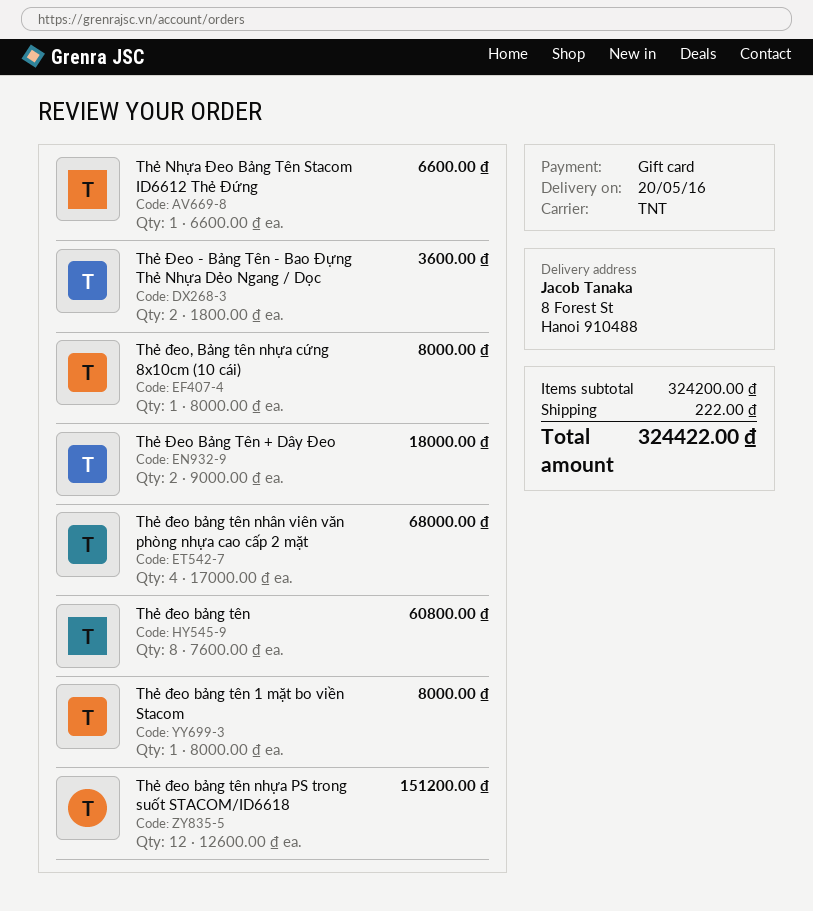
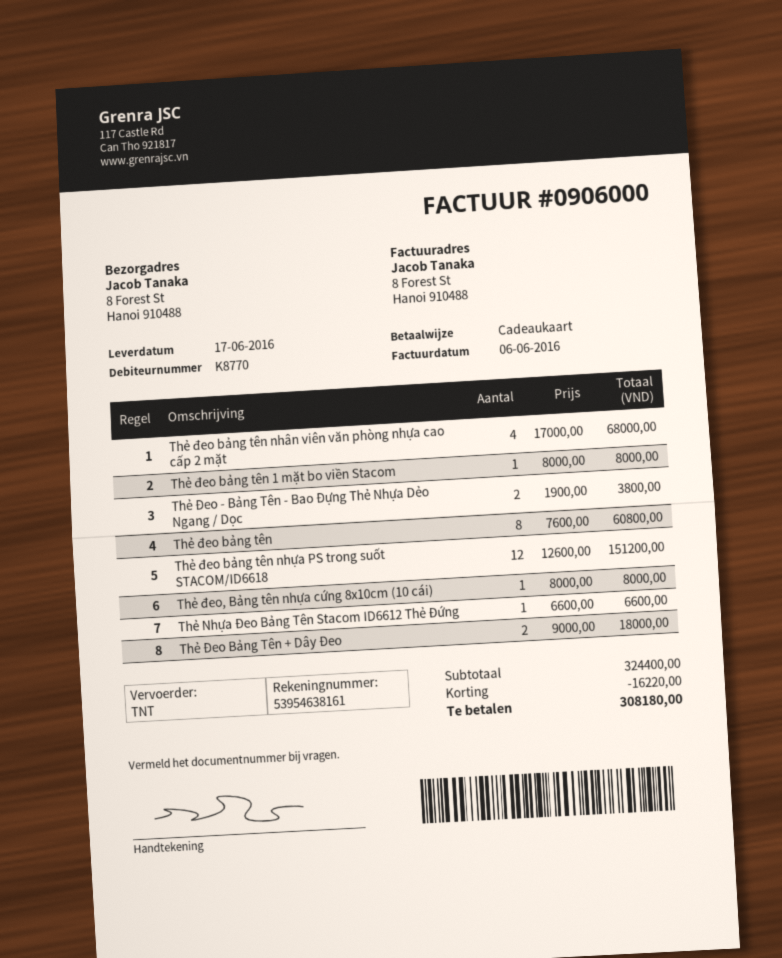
delivery date: 2016-05-20 -> 2016-06-17
Thẻ Đeo - Bảng Tên - Bao Đựng Thẻ Nhựa Dẻo Ngang / Dọc: 2 x 1800.00 = 3600.00 -> 2 x 1900.00 = 3800.00
subtotal: 324200.00 -> 324400.00
discount: none -> 16220.00
shipping: 222.00 -> none
total: 324422.00 -> 308180.00

